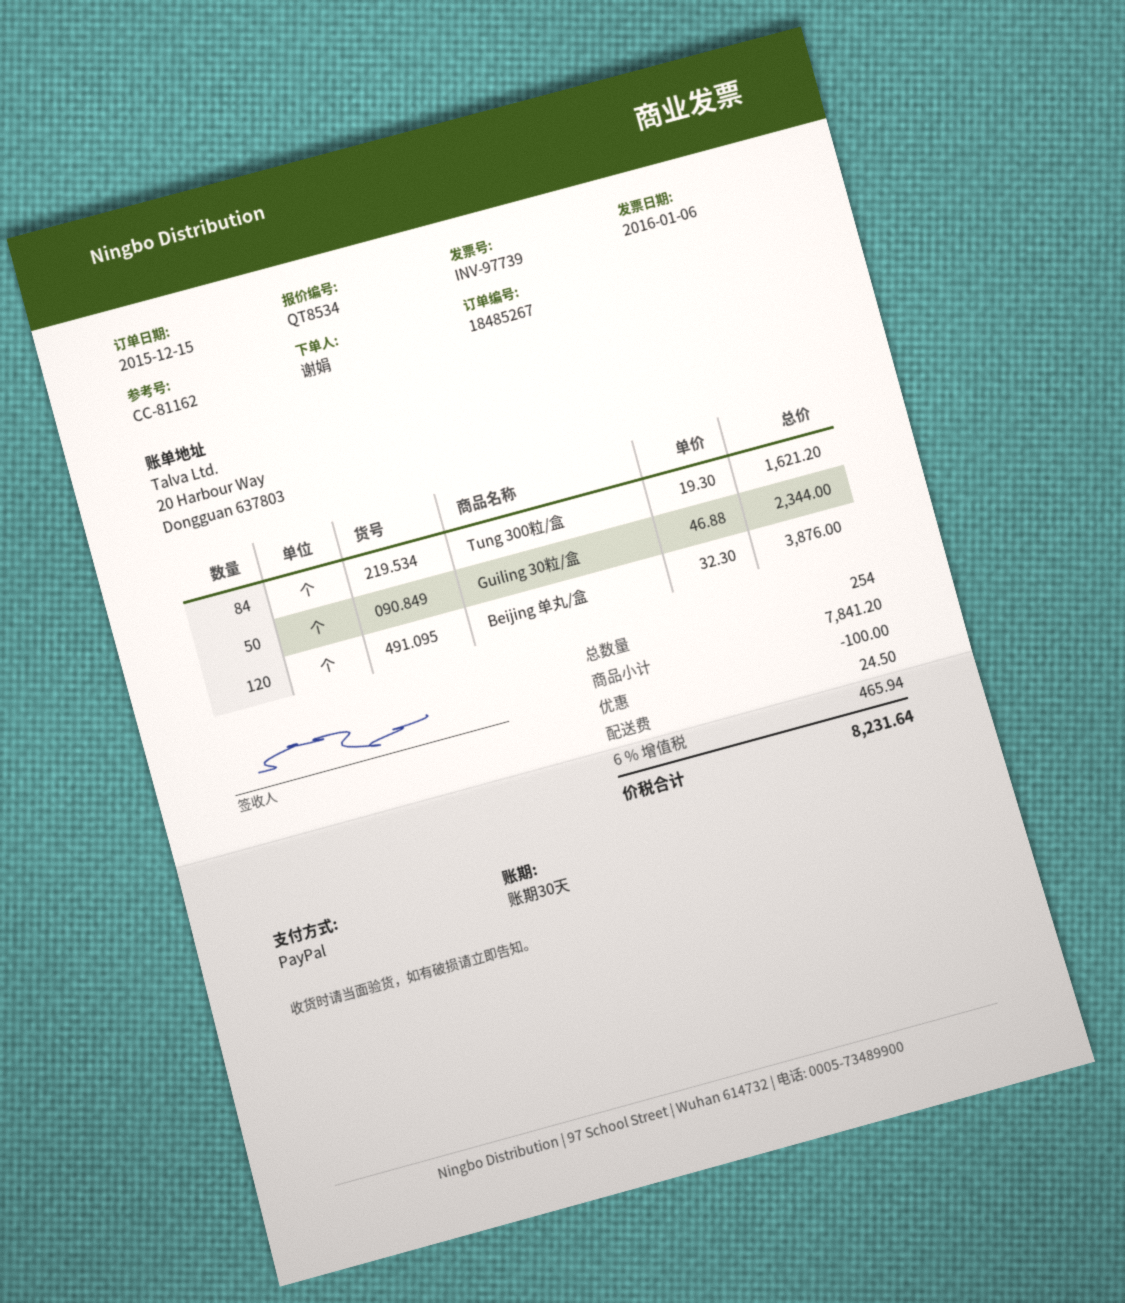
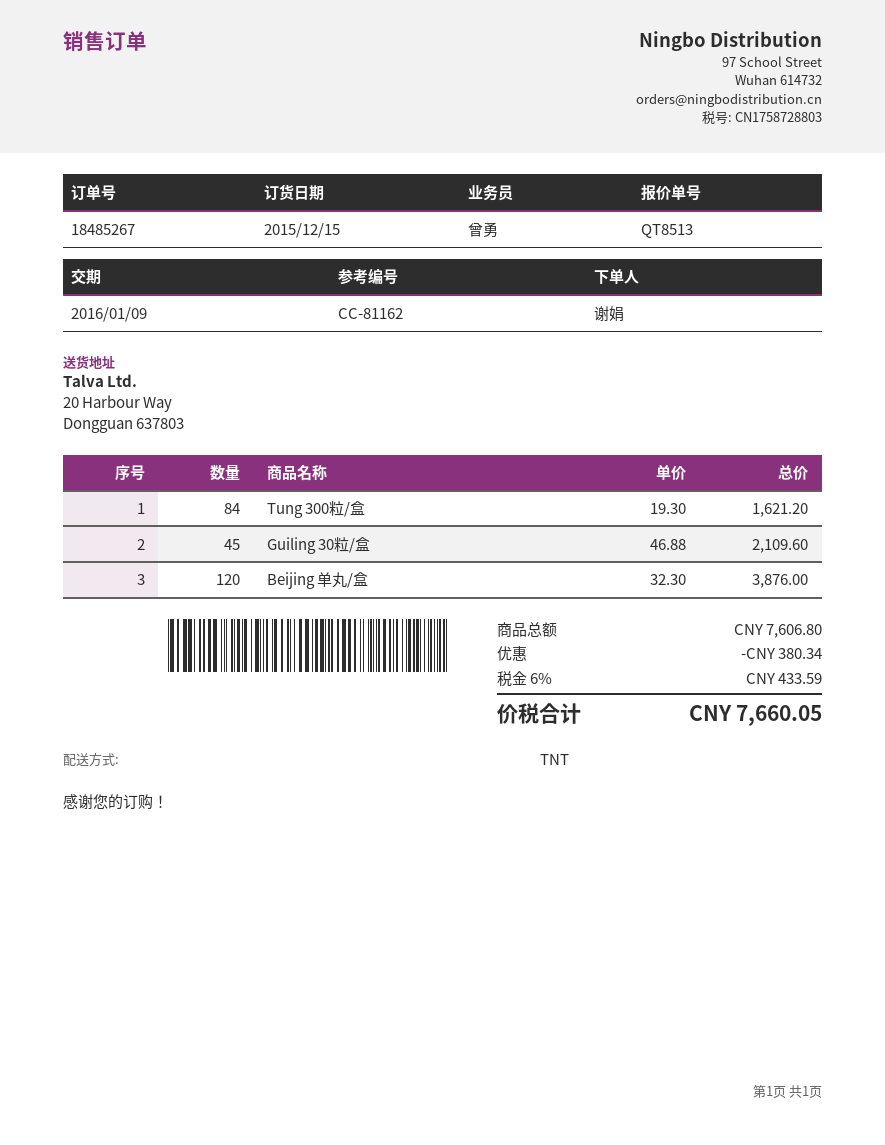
quote number: QT8534 -> QT8513
Guiling 30粒/盒: 50 x 46.88 = 2344.00 -> 45 x 46.88 = 2109.60
subtotal: 7841.20 -> 7606.80
discount: 100.00 -> 380.34
shipping: 24.50 -> none
tax: 6% = 465.94 -> 6% = 433.59
total: 8231.64 -> 7660.05

